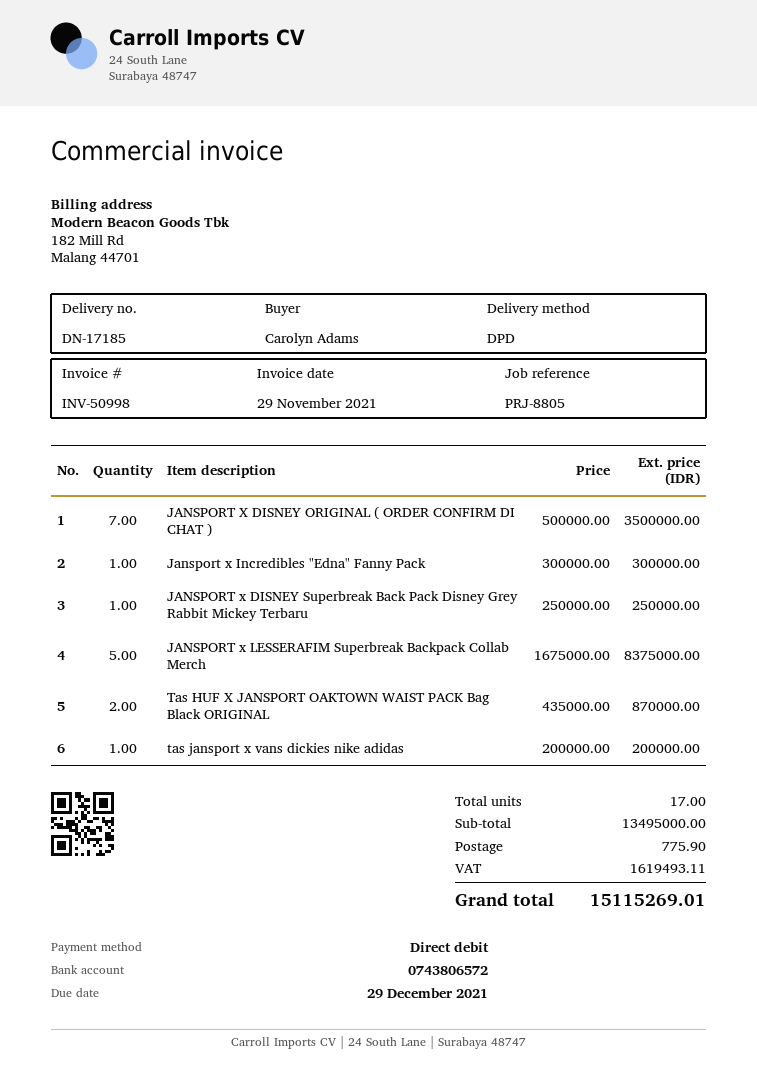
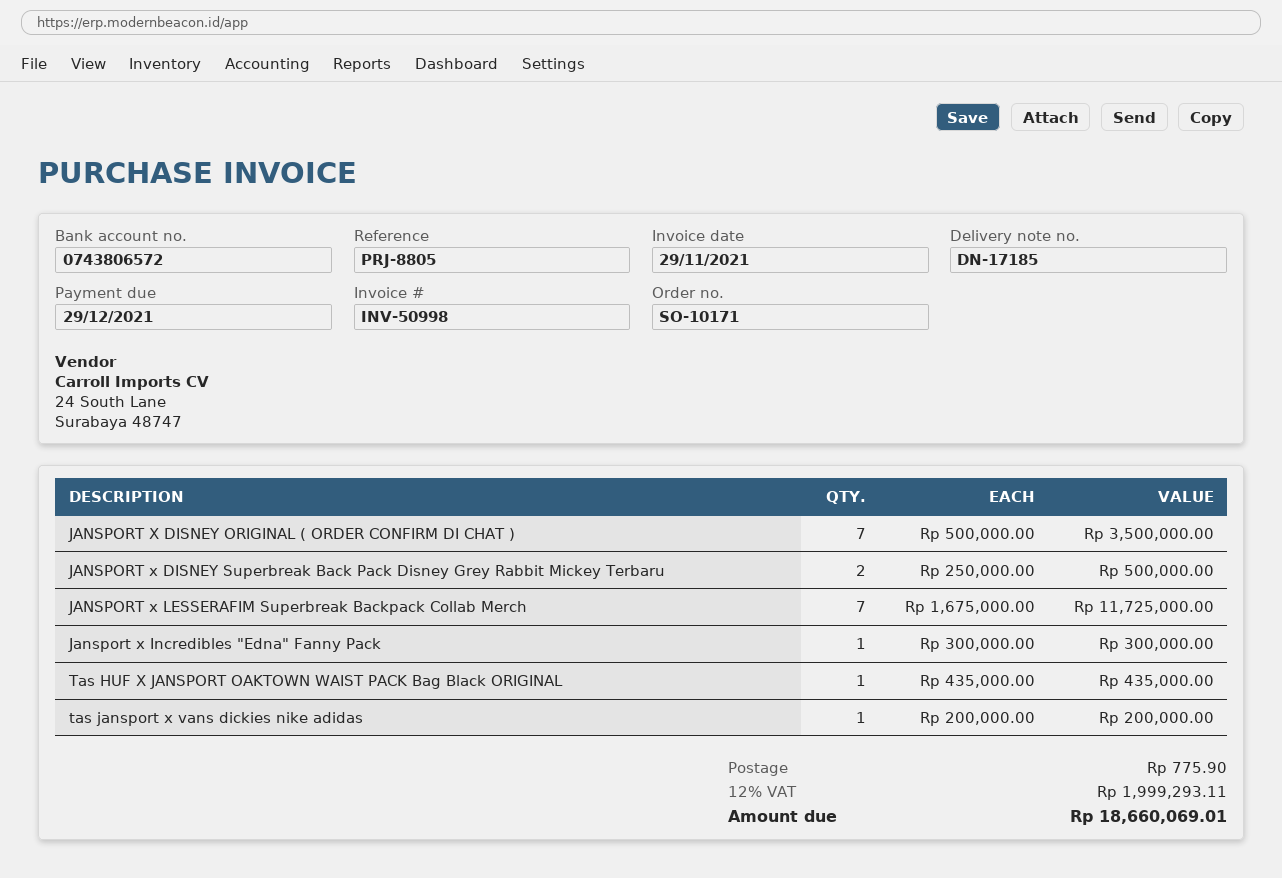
JANSPORT x DISNEY Superbreak Back Pack Disney Grey Rabbit Mickey Terbaru: 1 x 250000.00 = 250000.00 -> 2 x 250000.00 = 500000.00
JANSPORT x LESSERAFIM Superbreak Backpack Collab Merch: 5 x 1675000.00 = 8375000.00 -> 7 x 1675000.00 = 11725000.00
Tas HUF X JANSPORT OAKTOWN WAIST PACK Bag Black ORIGINAL: 2 x 435000.00 = 870000.00 -> 1 x 435000.00 = 435000.00
tax: 1619493.11 -> 1999293.11
total: 15115269.01 -> 18660069.01

